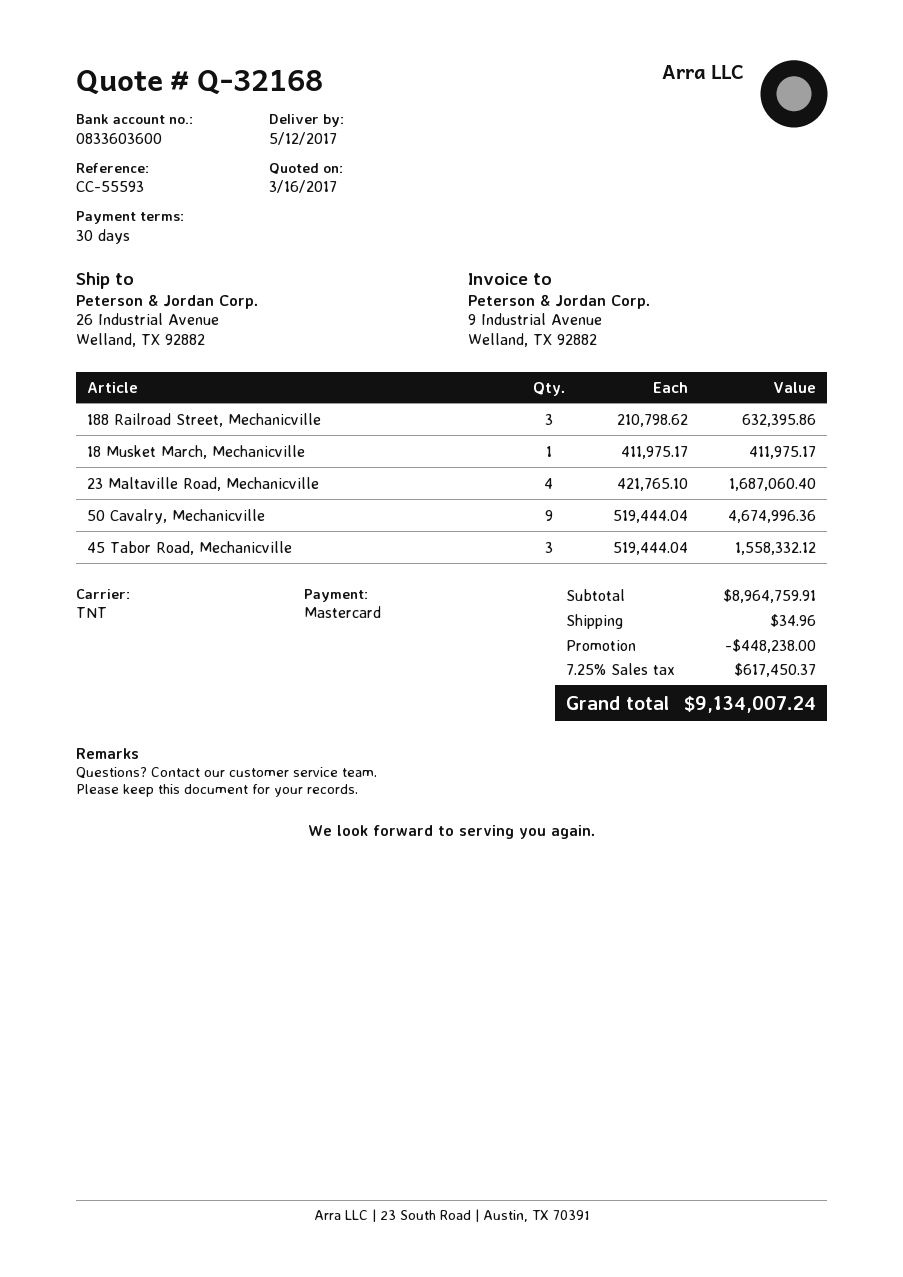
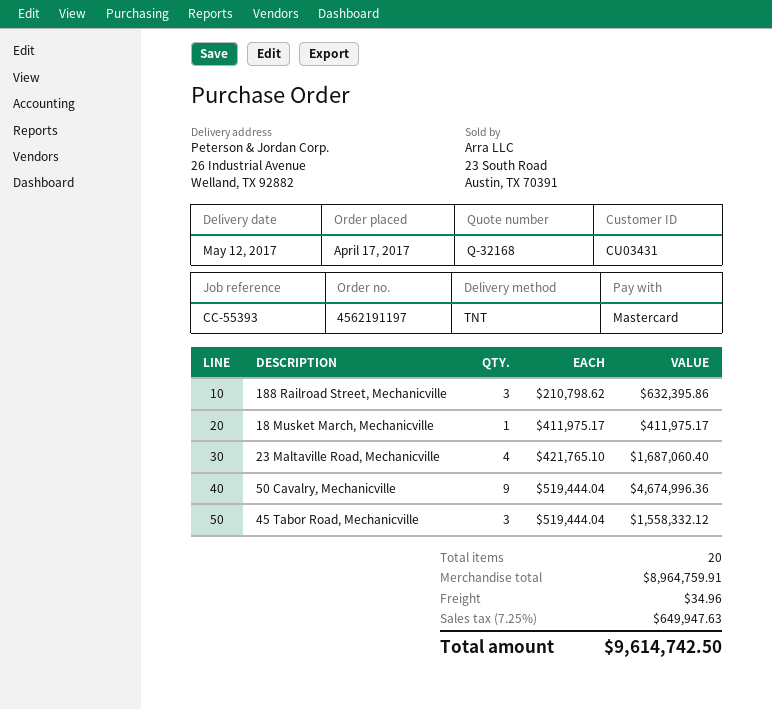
reference: CC-55593 -> CC-55393
discount: 448238.00 -> none
tax: 7.25% = 617450.37 -> 7.25% = 649947.63
total: 9134007.24 -> 9614742.50

